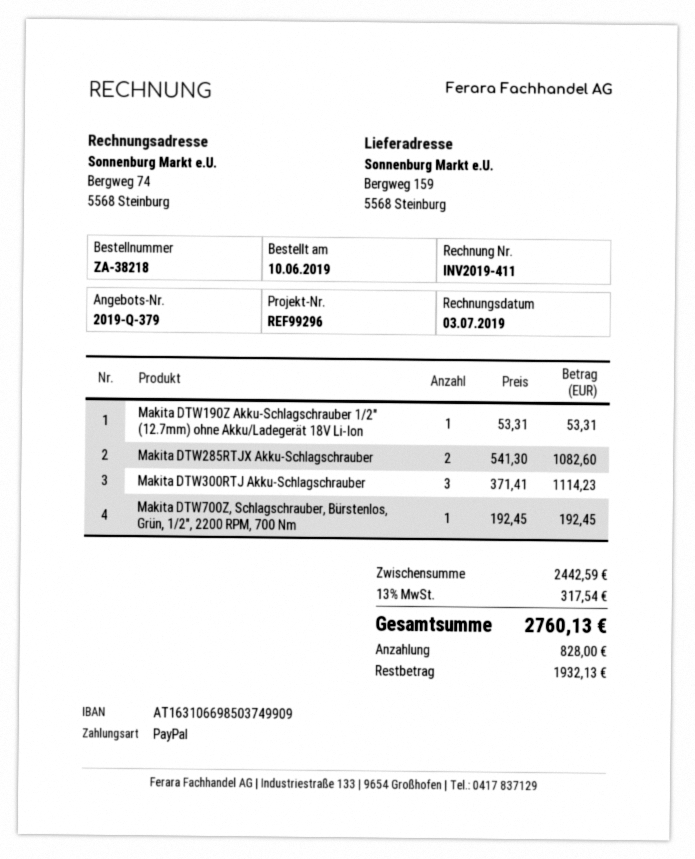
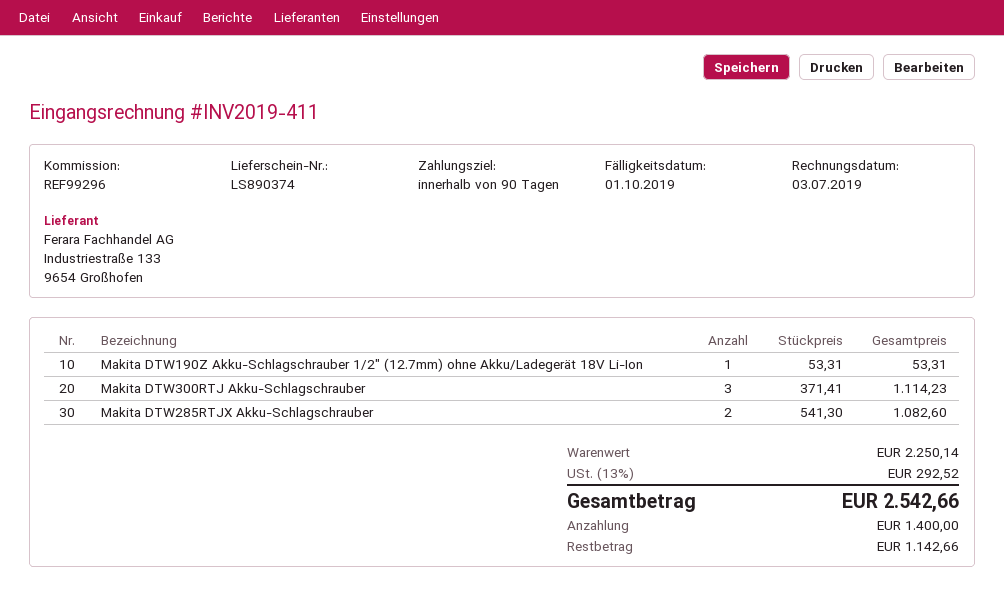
Makita DTW700Z, Schlagschrauber, Bürstenlos, Grün, 1/2", 2200 RPM, 700 Nm: 1 x 192.45 = 192.45 -> none
subtotal: 2442.59 -> 2250.14
tax: 13% = 317.54 -> 13% = 292.52
total: 2760.13 -> 2542.66
deposit: 828.00 -> 1400.00
balance: 1932.13 -> 1142.66

